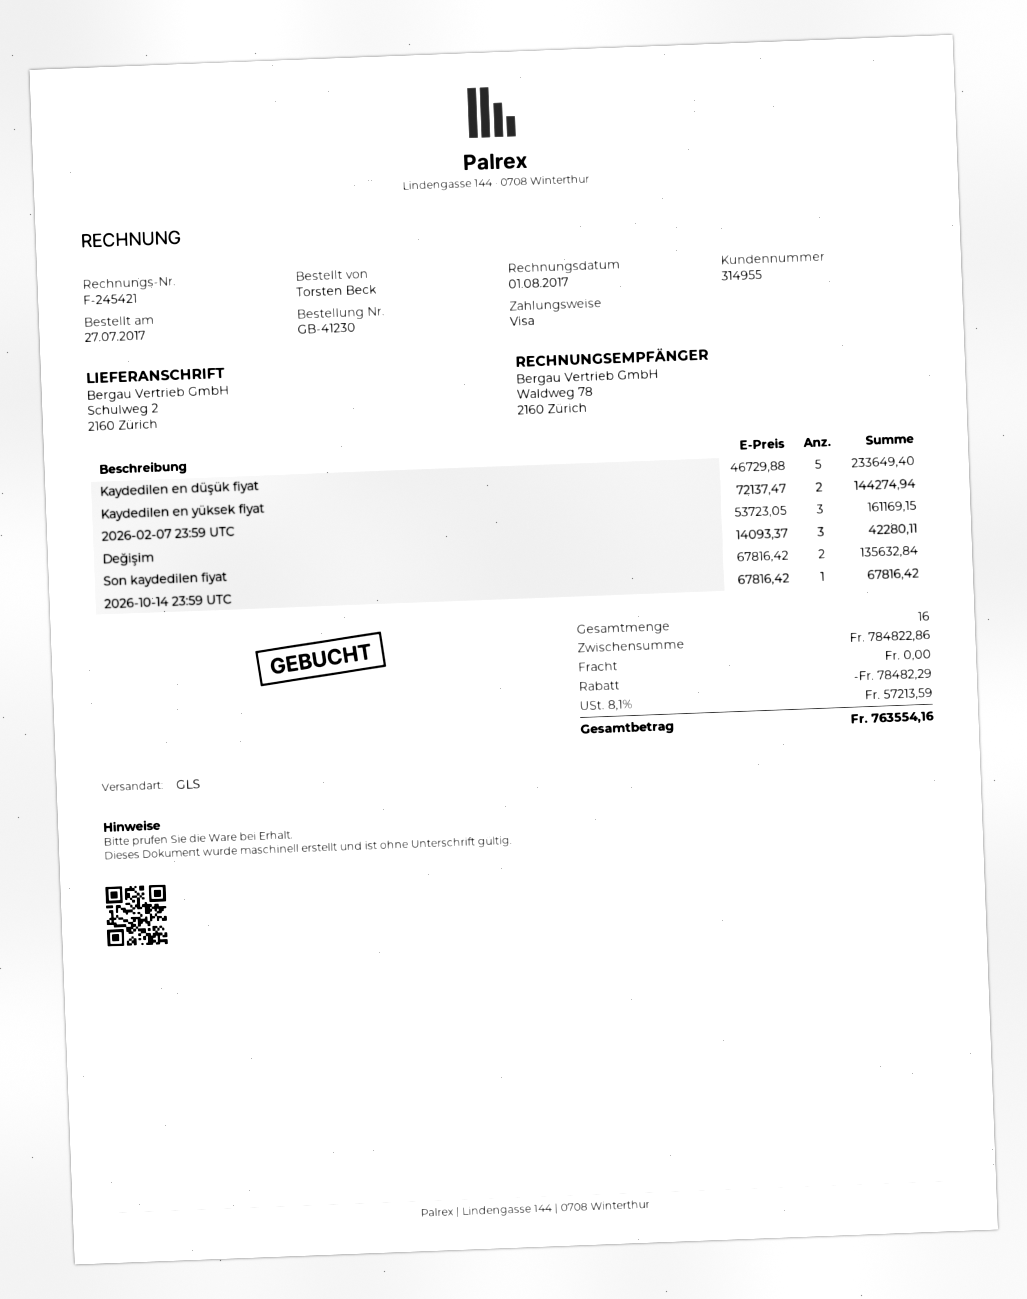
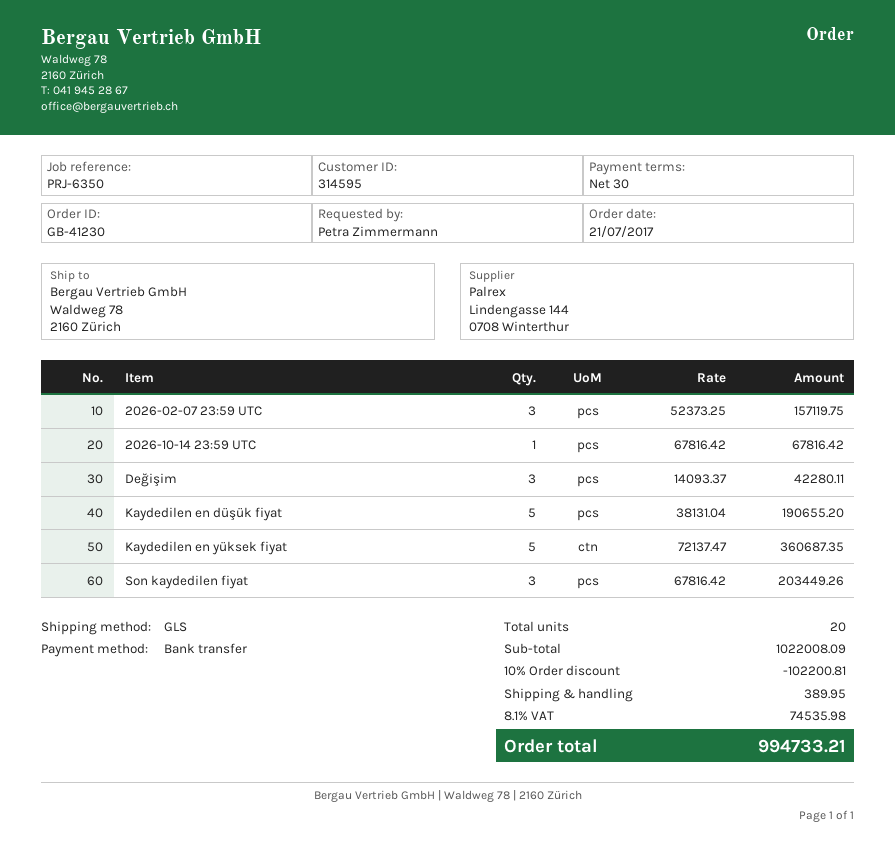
order date: 2017-07-27 -> 2017-07-21
customer number: 314955 -> 314595
ordered by: Torsten Beck -> Petra Zimmermann
payment method: Visa -> bank transfer
ship to: Schulweg 2, 2160 Zürich -> Waldweg 78, 2160 Zürich
Kaydedilen en düşük fiyat: 5 x 46729.88 = 233649.40 -> 5 x 38131.04 = 190655.20
Kaydedilen en yüksek fiyat: 2 x 72137.47 = 144274.94 -> 5 x 72137.47 = 360687.35
2026-02-07 23:59 UTC: 3 x 53723.05 = 161169.15 -> 3 x 52373.25 = 157119.75
Son kaydedilen fiyat: 2 x 67816.42 = 135632.84 -> 3 x 67816.42 = 203449.26
total quantity: 16 -> 20
subtotal: 784822.86 -> 1022008.09
discount: 78482.29 -> 102200.81
shipping: 0.00 -> 389.95
tax: 8.1% = 57213.59 -> 8.1% = 74535.98
total: 763554.16 -> 994733.21

